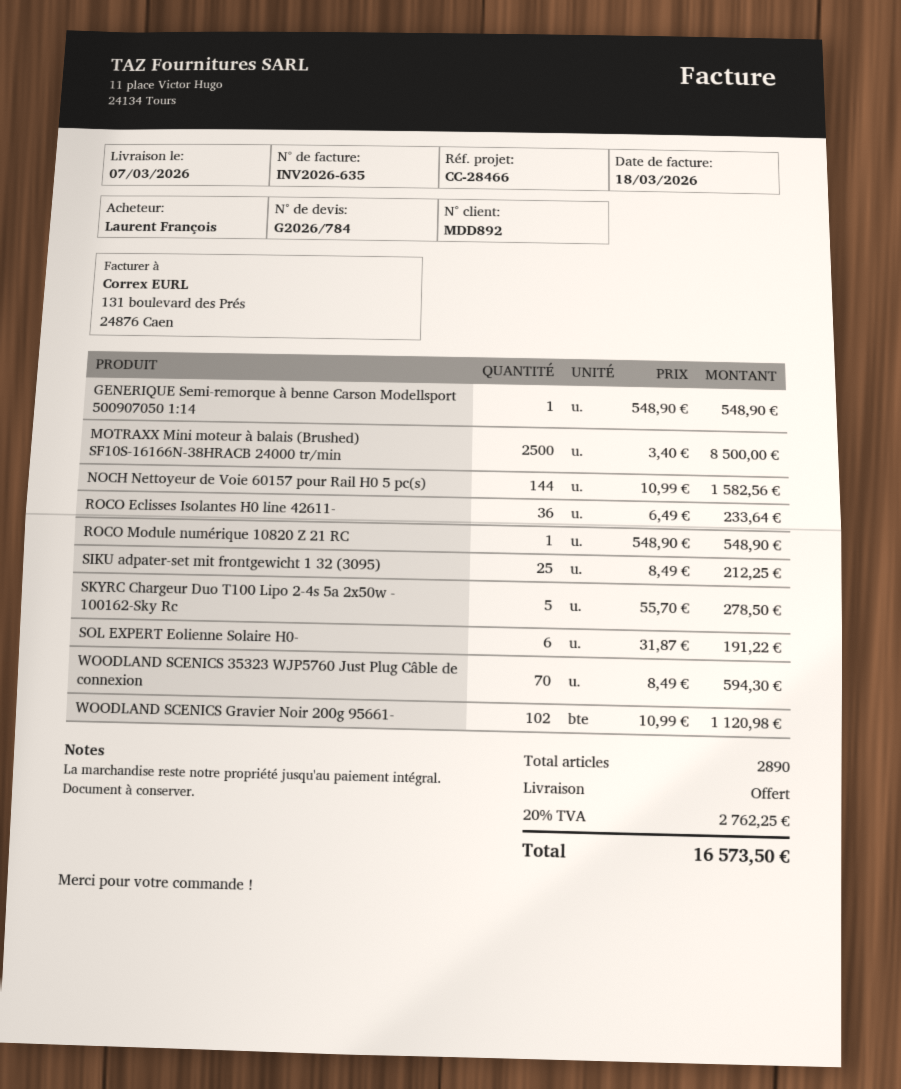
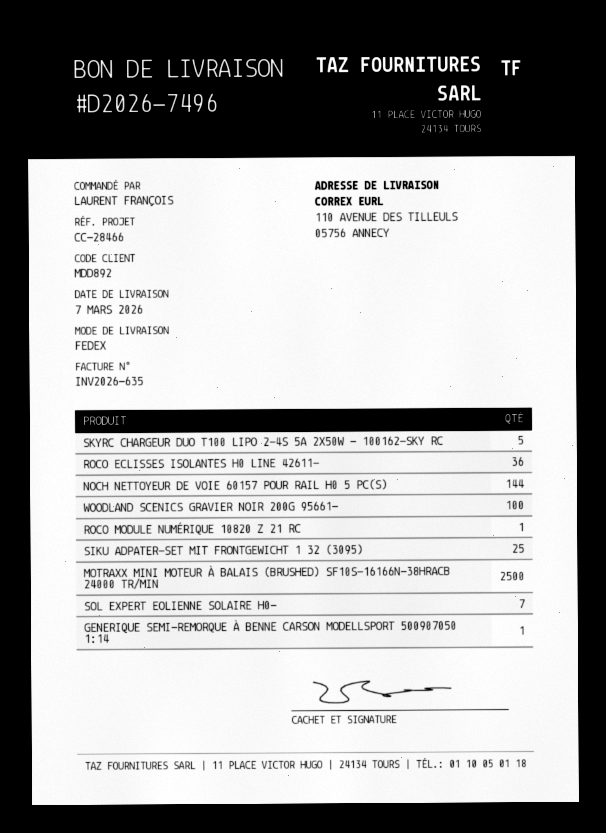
SOL EXPERT Eolienne Solaire H0-: 6 -> 7
WOODLAND SCENICS 35323 WJP5760 Just Plug Câble de connexion: 70 -> none
WOODLAND SCENICS Gravier Noir 200g 95661-: 102 -> 100

